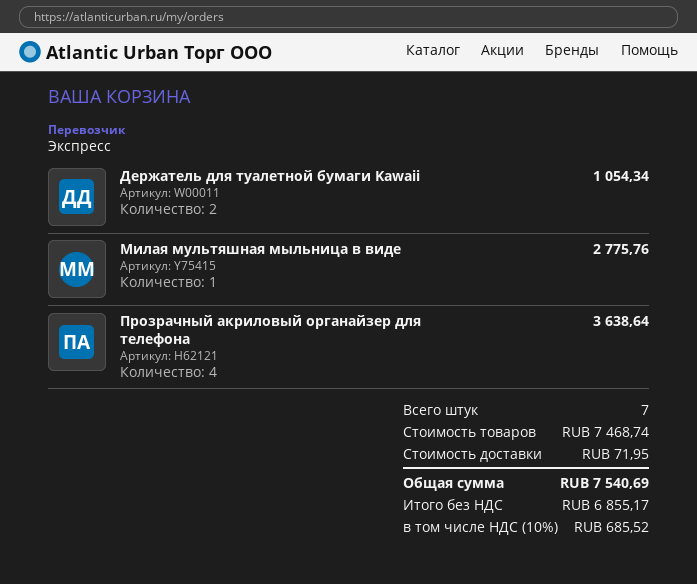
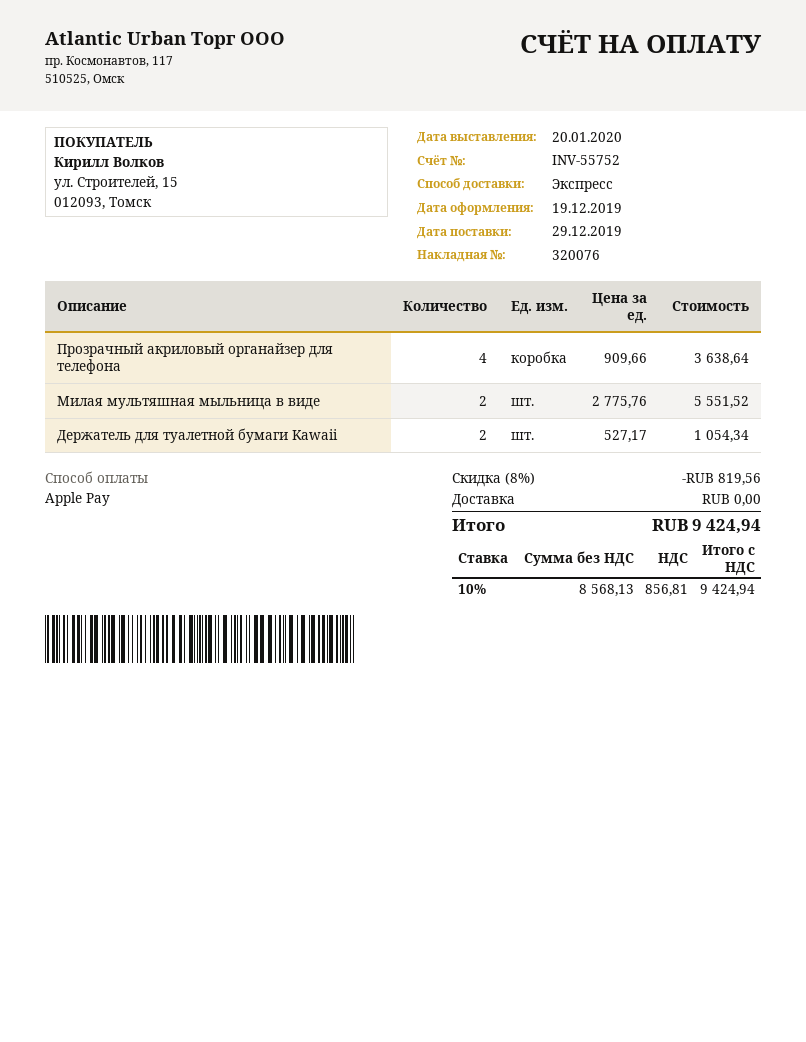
Милая мультяшная мыльница в виде: 1 for 2775.76 -> 2 for 5551.52
discount: none -> 8% = 819.56
shipping: 71.95 -> 0.00
net: 6855.17 -> 8568.13
tax: 10% = 685.52 -> 10% = 856.81
total: 7540.69 -> 9424.94

